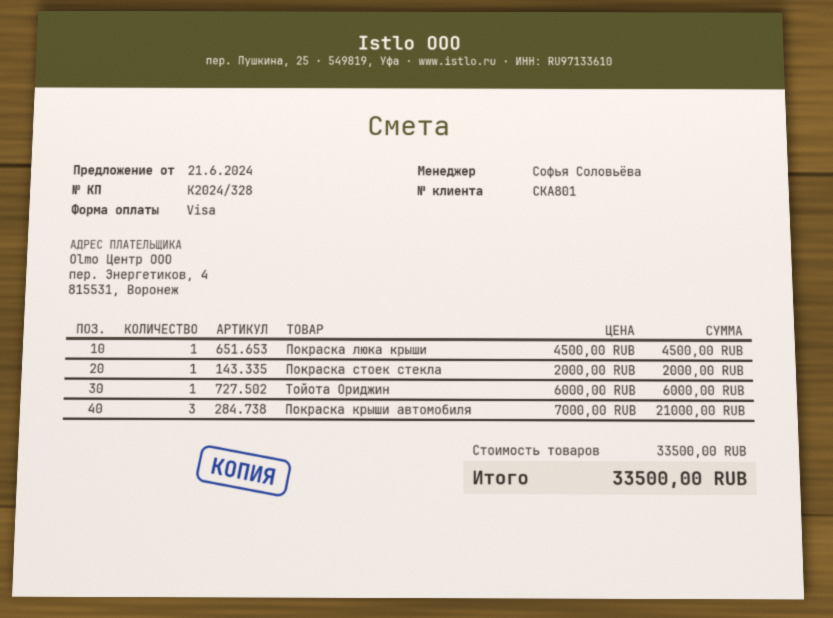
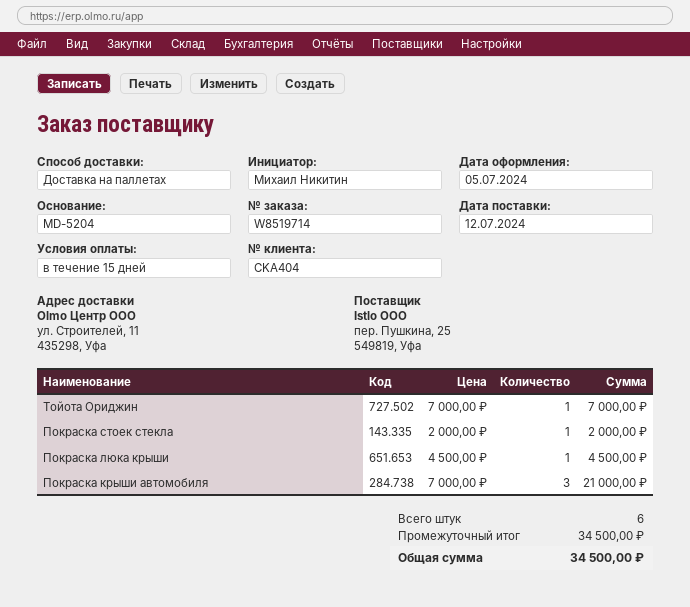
customer number: CKA801 -> CKA404
Тойота Ориджин: 1 x 6000.00 = 6000.00 -> 1 x 7000.00 = 7000.00
subtotal: 33500.00 -> 34500.00
total: 33500.00 -> 34500.00

